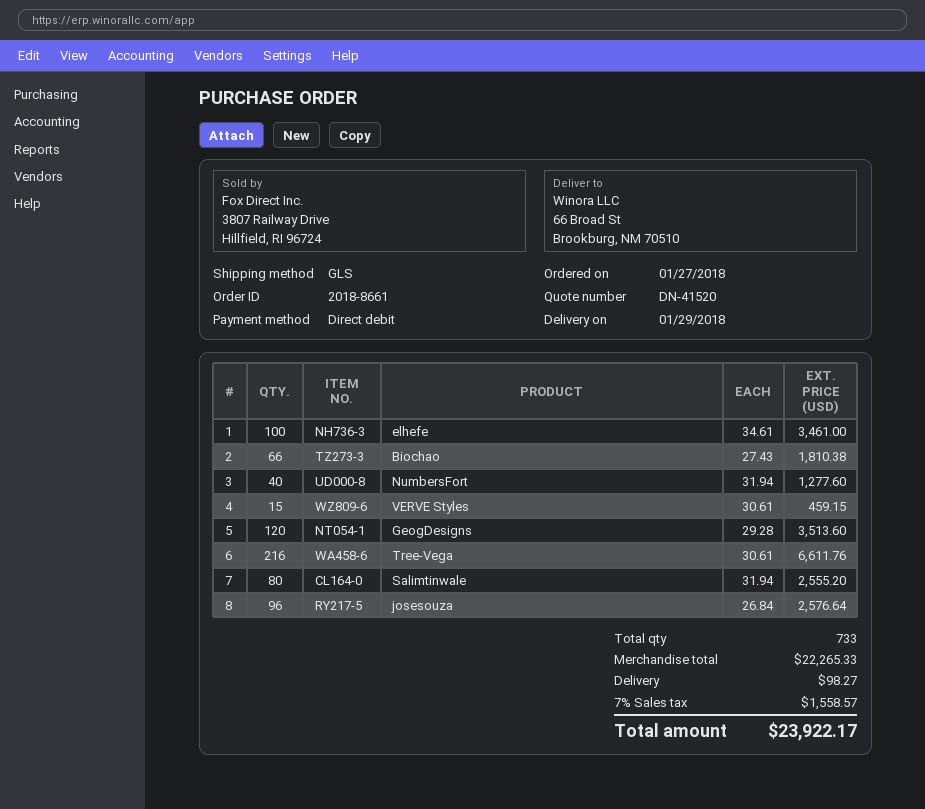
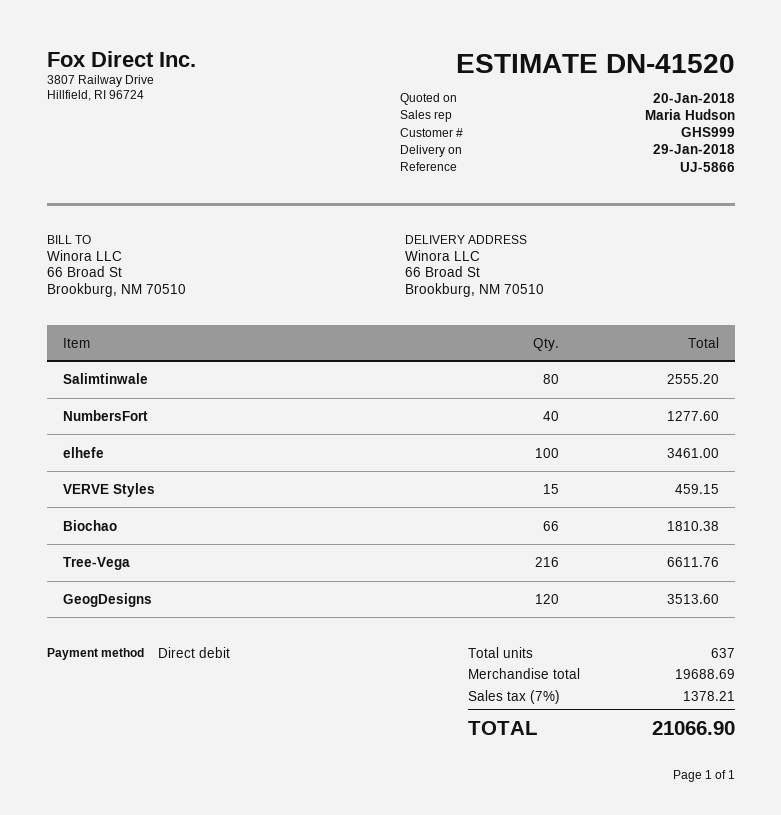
josesouza: 96 for 2576.64 -> none
total quantity: 733 -> 637
subtotal: 22265.33 -> 19688.69
shipping: 98.27 -> none
tax: 7% = 1558.57 -> 7% = 1378.21
total: 23922.17 -> 21066.90

